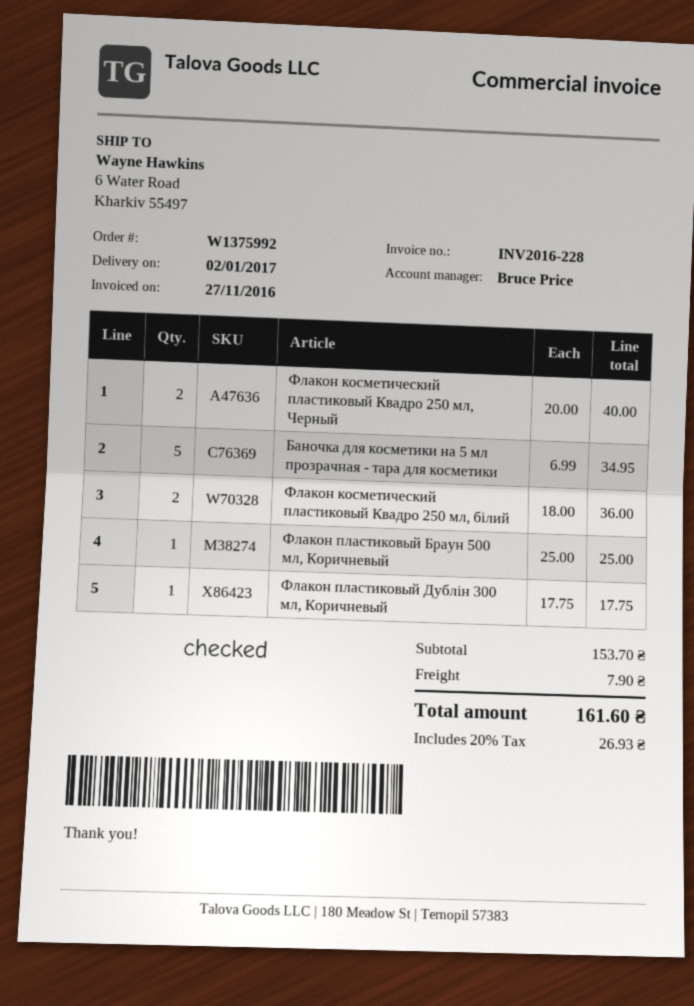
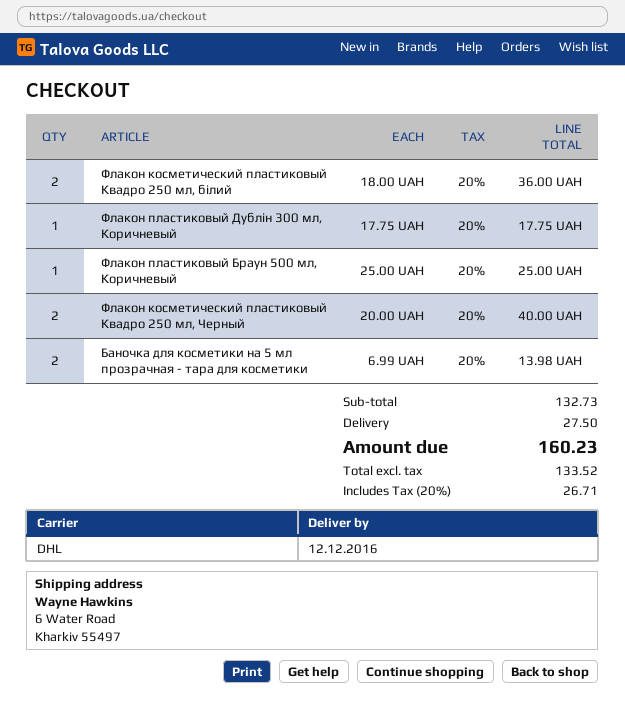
delivery date: 2017-01-02 -> 2016-12-12
Баночка для косметики на 5 мл прозрачная - тара для косметики: 5 x 6.99 = 34.95 -> 2 x 6.99 = 13.98
subtotal: 153.70 -> 132.73
shipping: 7.90 -> 27.50
tax: 20% = 26.93 -> 20% = 26.71
total: 161.60 -> 160.23

